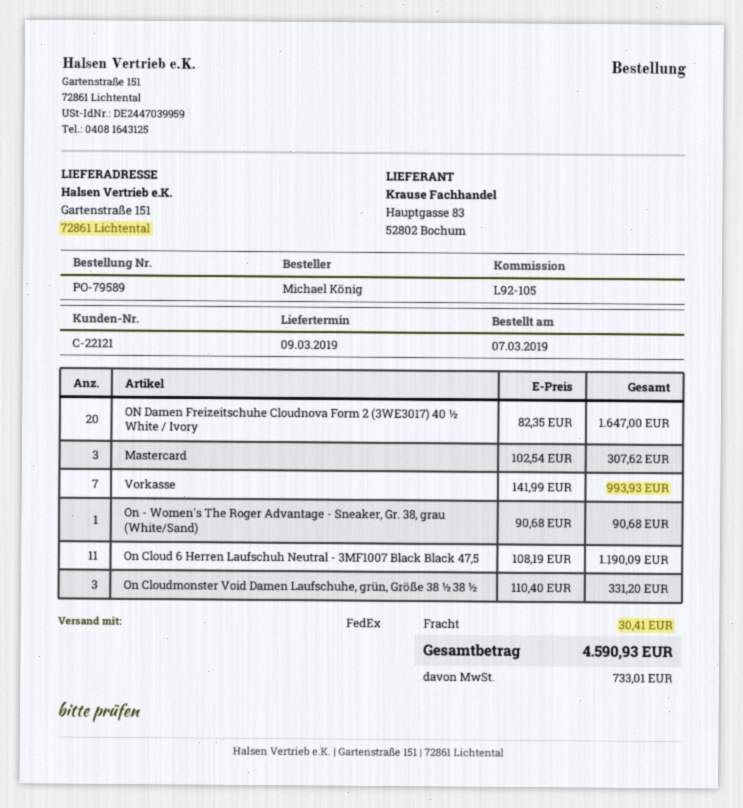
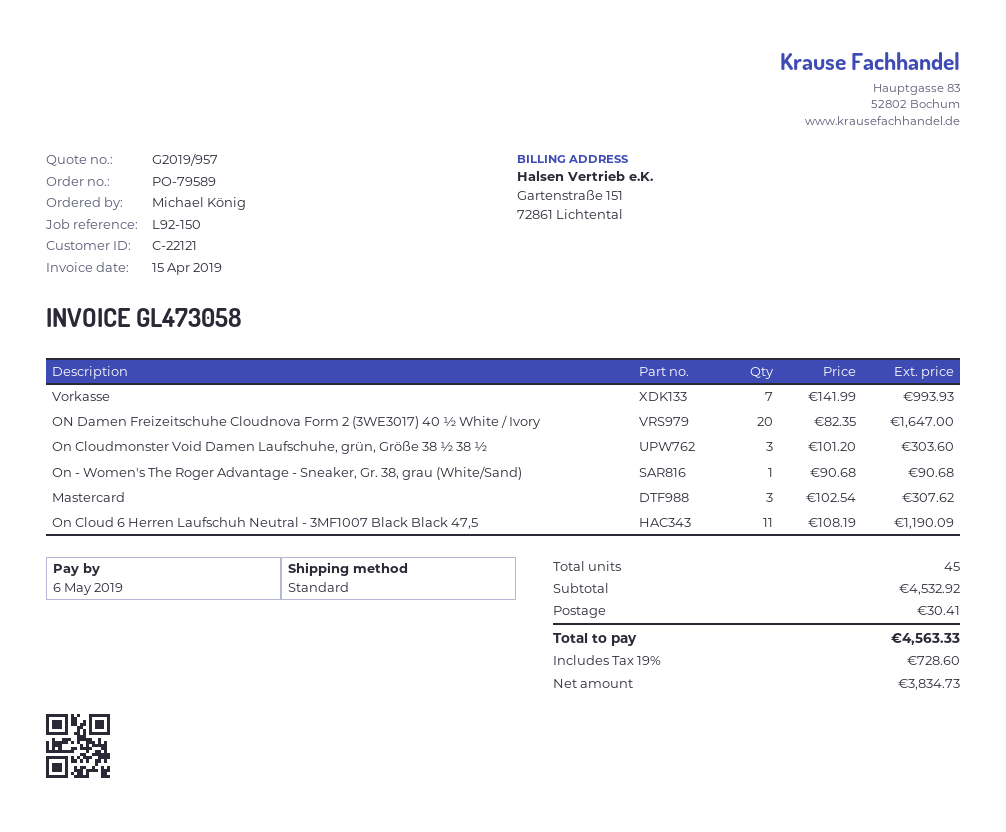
reference: L92-105 -> L92-150
shipping method: FedEx -> standard
On Cloudmonster Void Damen Laufschuhe, grün, Größe 38 ½ 38 ½: 3 x 110.40 = 331.20 -> 3 x 101.20 = 303.60
tax: 733.01 -> 728.60
total: 4590.93 -> 4563.33

